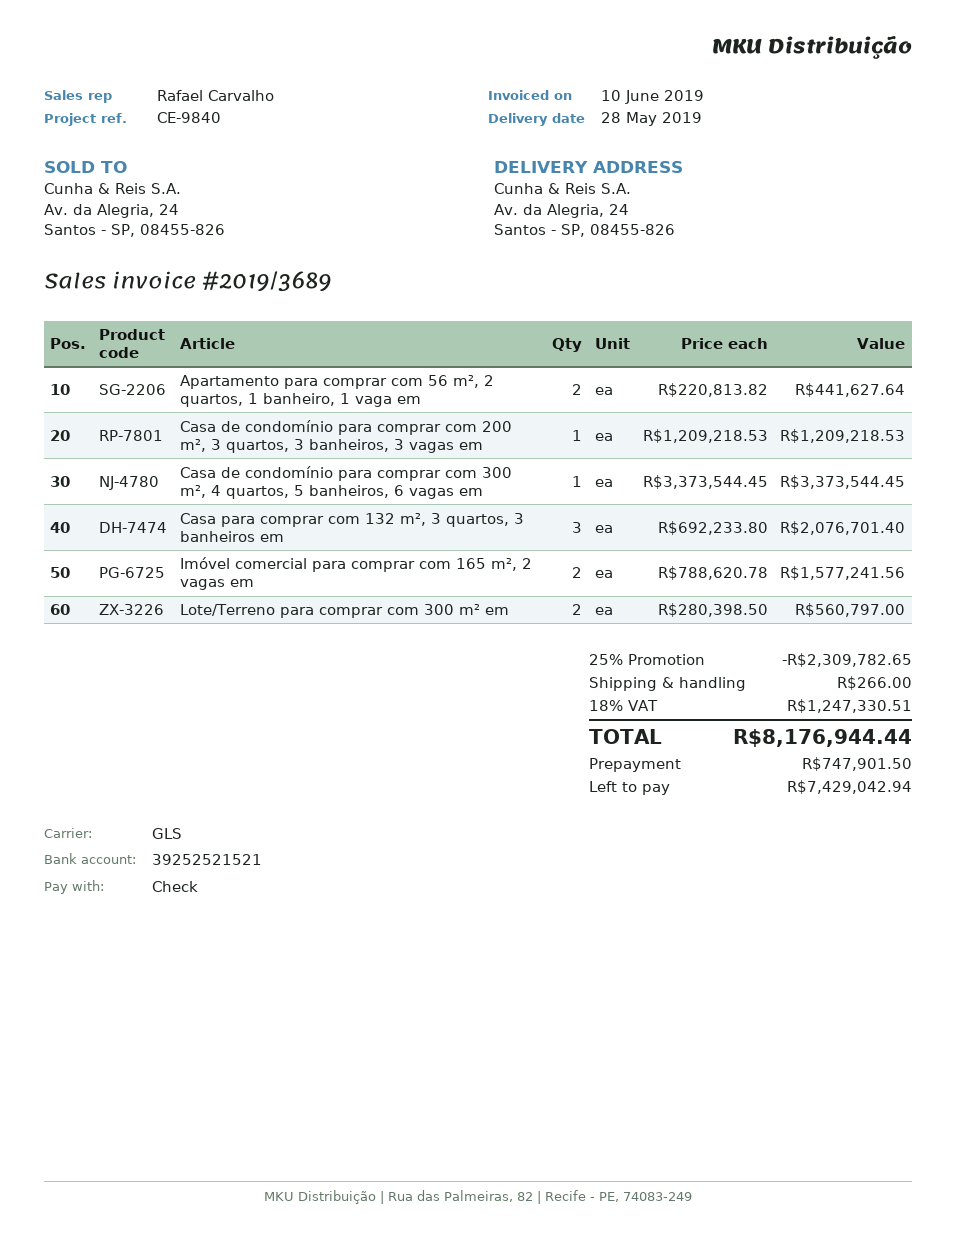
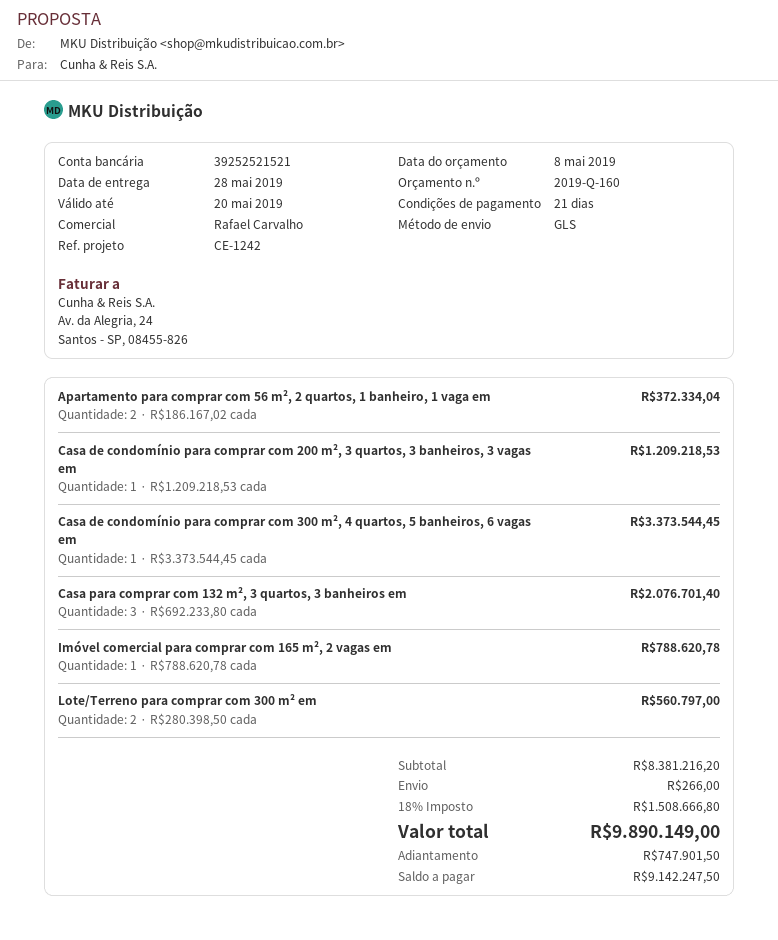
reference: CE-9840 -> CE-1242
Apartamento para comprar com 56 m², 2 quartos, 1 banheiro, 1 vaga em: 2 x 220813.82 = 441627.64 -> 2 x 186167.02 = 372334.04
Imóvel comercial para comprar com 165 m², 2 vagas em: 2 x 788620.78 = 1577241.56 -> 1 x 788620.78 = 788620.78
discount: 25% = 2309782.65 -> none
tax: 18% = 1247330.51 -> 18% = 1508666.80
total: 8176944.44 -> 9890149.00
balance: 7429042.94 -> 9142247.50

